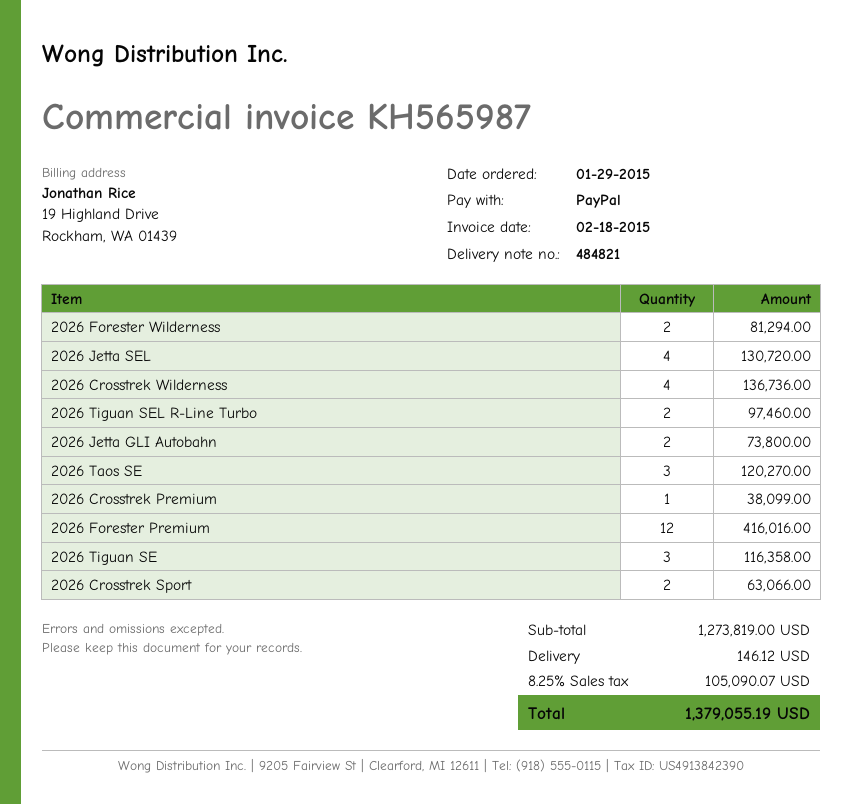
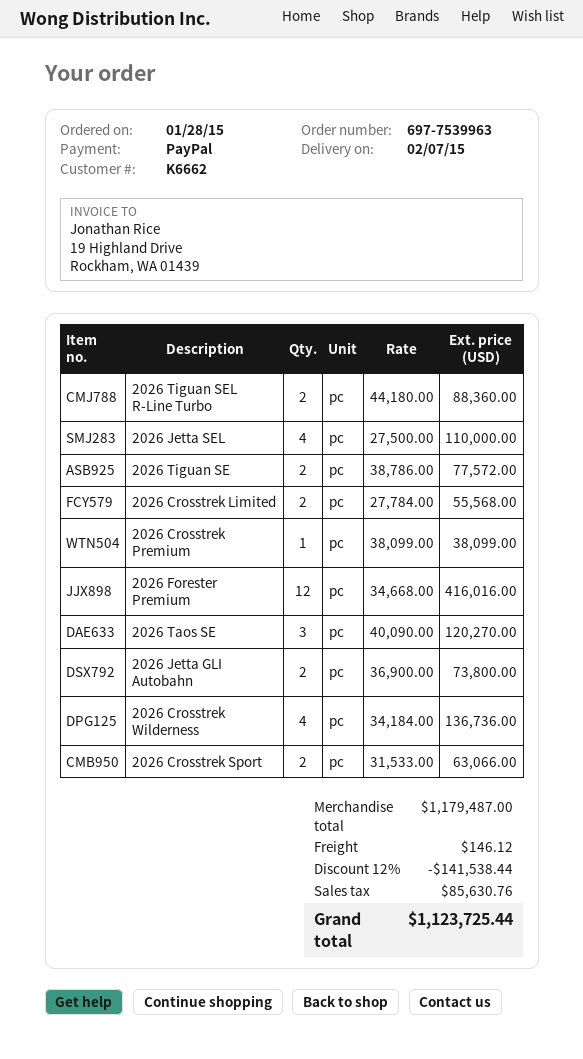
order date: 2015-01-29 -> 2015-01-28
2026 Forester Wilderness: 2 for 81294.00 -> none
2026 Jetta SEL: 4 for 130720.00 -> 4 for 110000.00
2026 Tiguan SEL R-Line Turbo: 2 for 97460.00 -> 2 for 88360.00
2026 Tiguan SE: 3 for 116358.00 -> 2 for 77572.00
2026 Crosstrek Limited: none -> 2 for 55568.00
subtotal: 1273819.00 -> 1179487.00
discount: none -> 12% = 141538.44
tax: 105090.07 -> 85630.76
total: 1379055.19 -> 1123725.44

